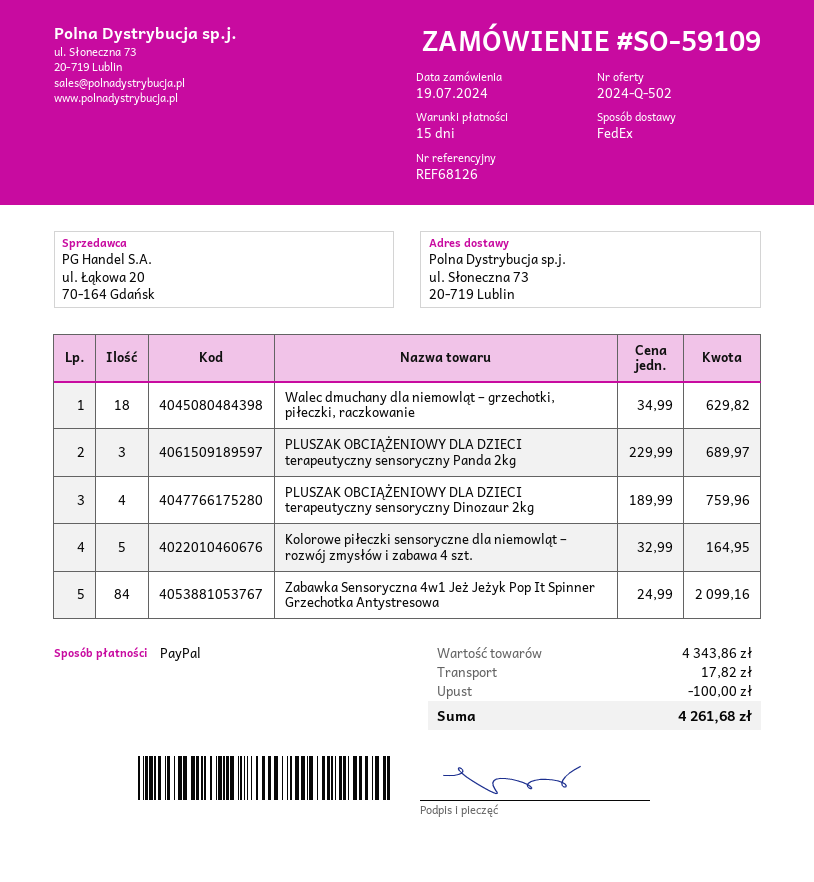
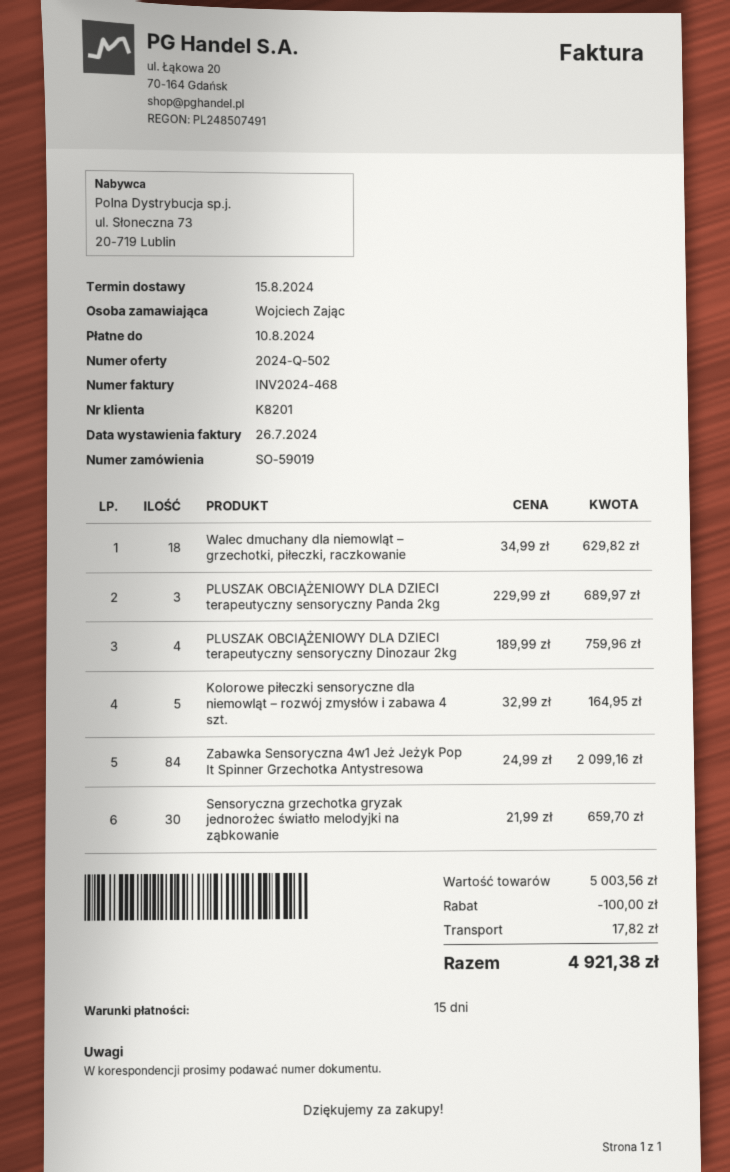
order number: SO-59109 -> SO-59019
Sensoryczna grzechotka gryzak jednorożec światło melodyjki na ząbkowanie: none -> 30 x 21.99 = 659.70
subtotal: 4343.86 -> 5003.56
total: 4261.68 -> 4921.38

